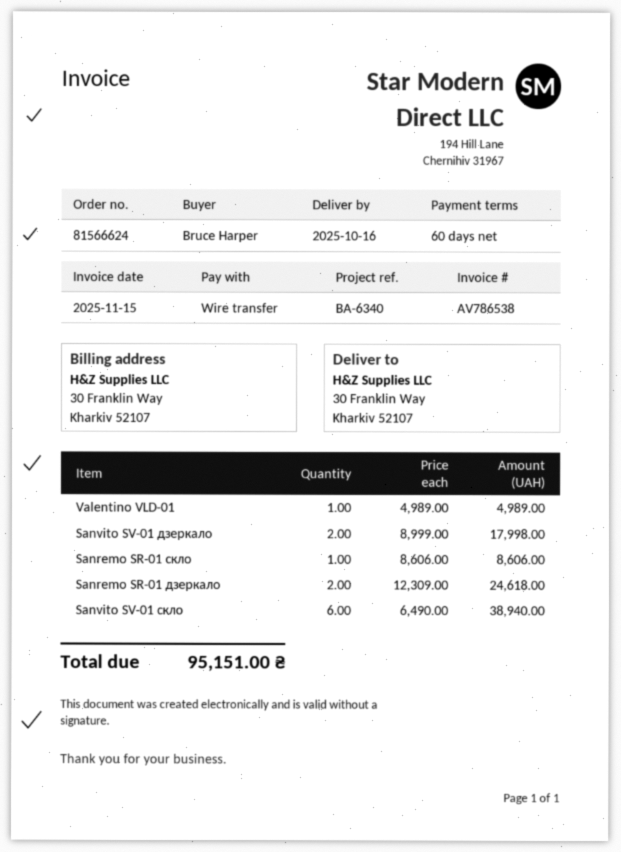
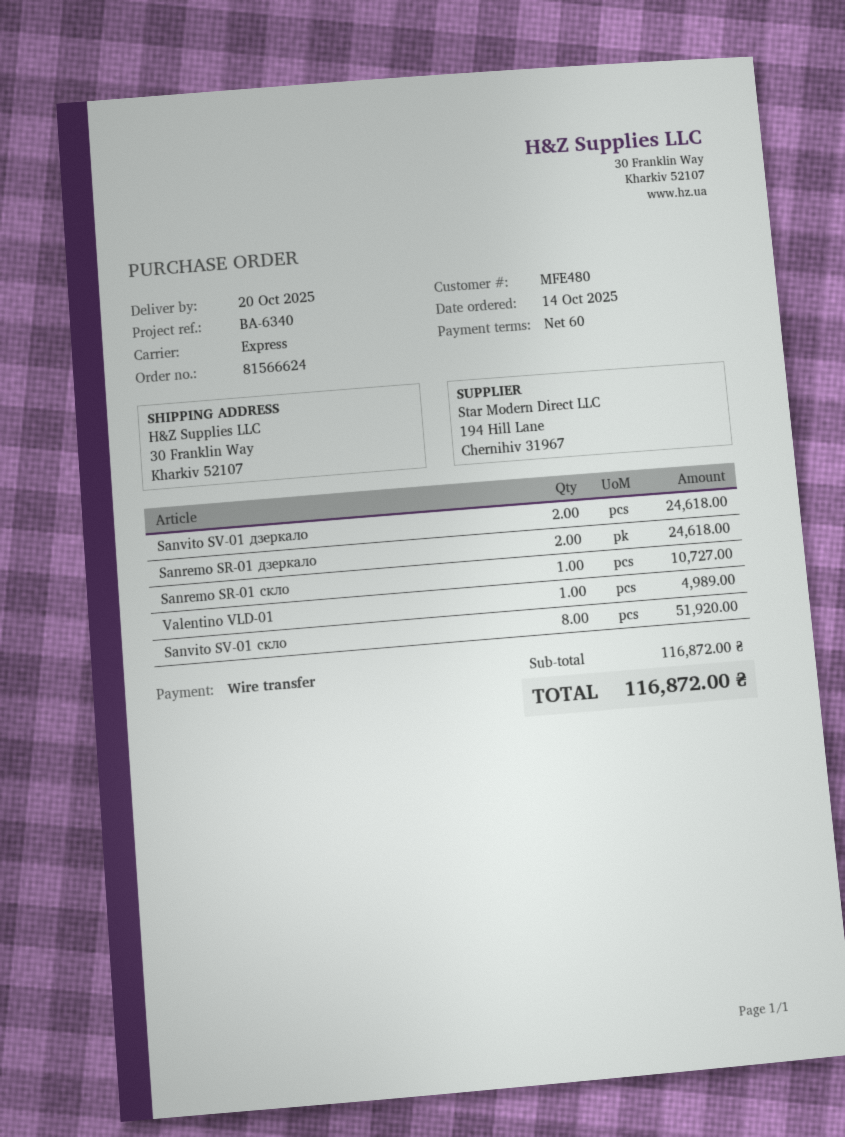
delivery date: 2025-10-16 -> 2025-10-20
Sanvito SV-01 дзеркало: 2 for 17998.00 -> 2 for 24618.00
Sanremo SR-01 скло: 1 for 8606.00 -> 1 for 10727.00
Sanvito SV-01 скло: 6 for 38940.00 -> 8 for 51920.00
total: 95151.00 -> 116872.00

